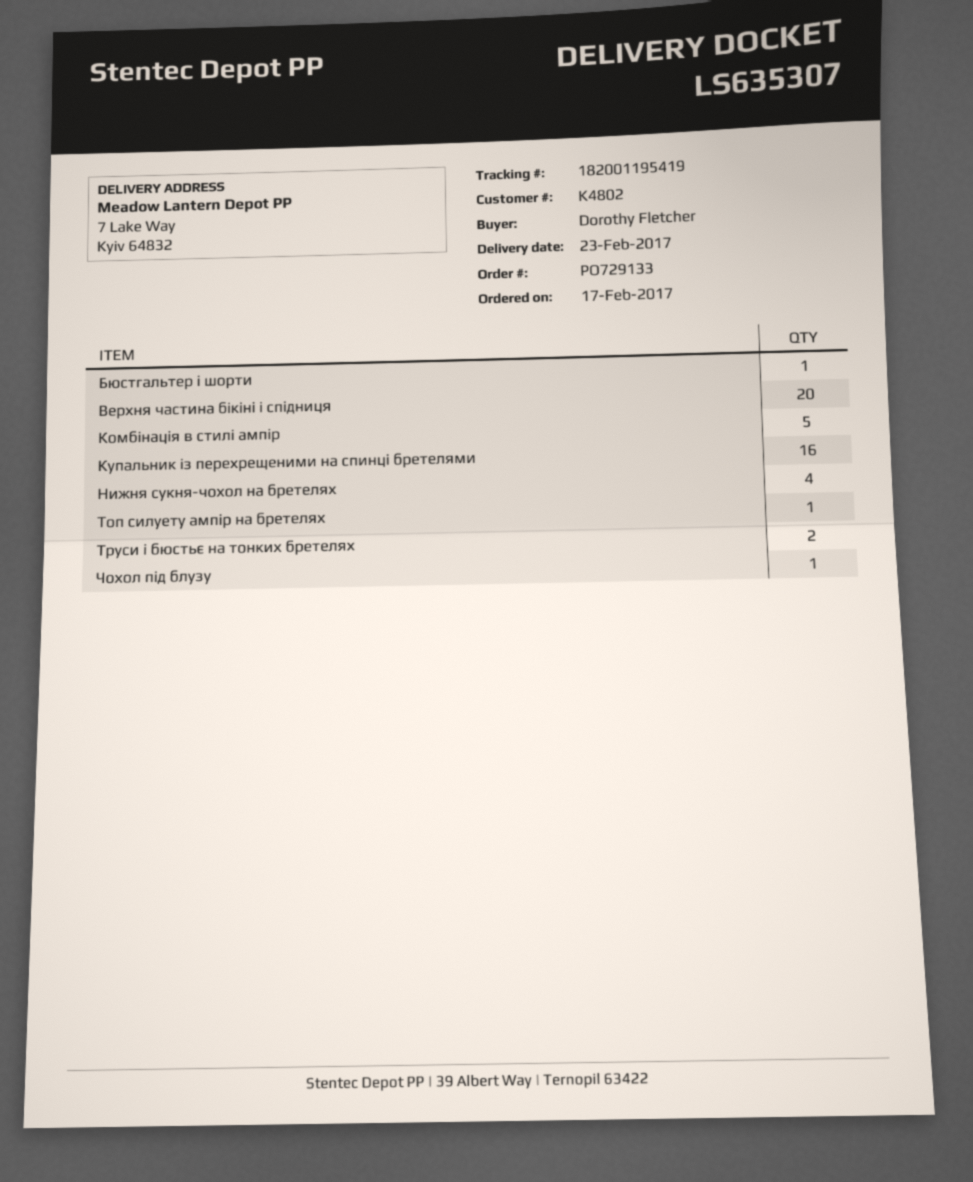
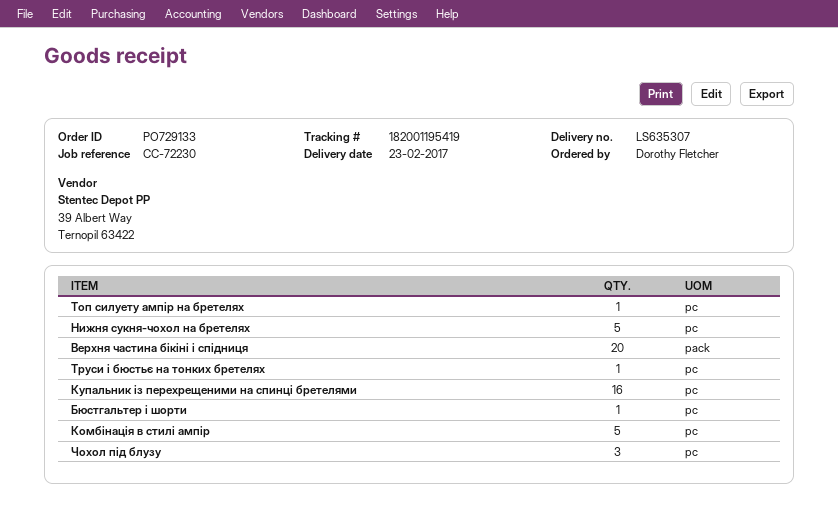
Нижня сукня-чохол на бретелях: 4 -> 5
Труси і бюстьє на тонких бретелях: 2 -> 1
Чохол під блузу: 1 -> 3

